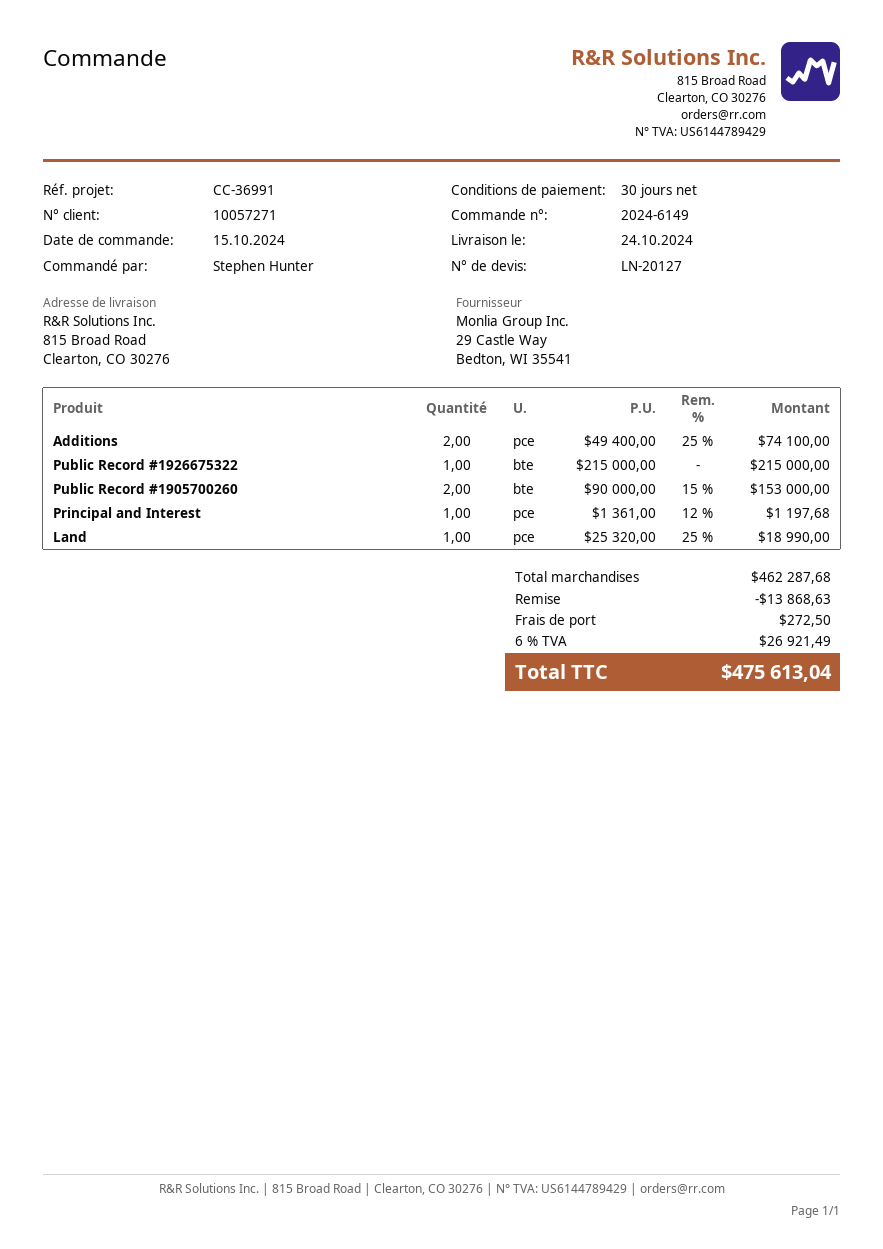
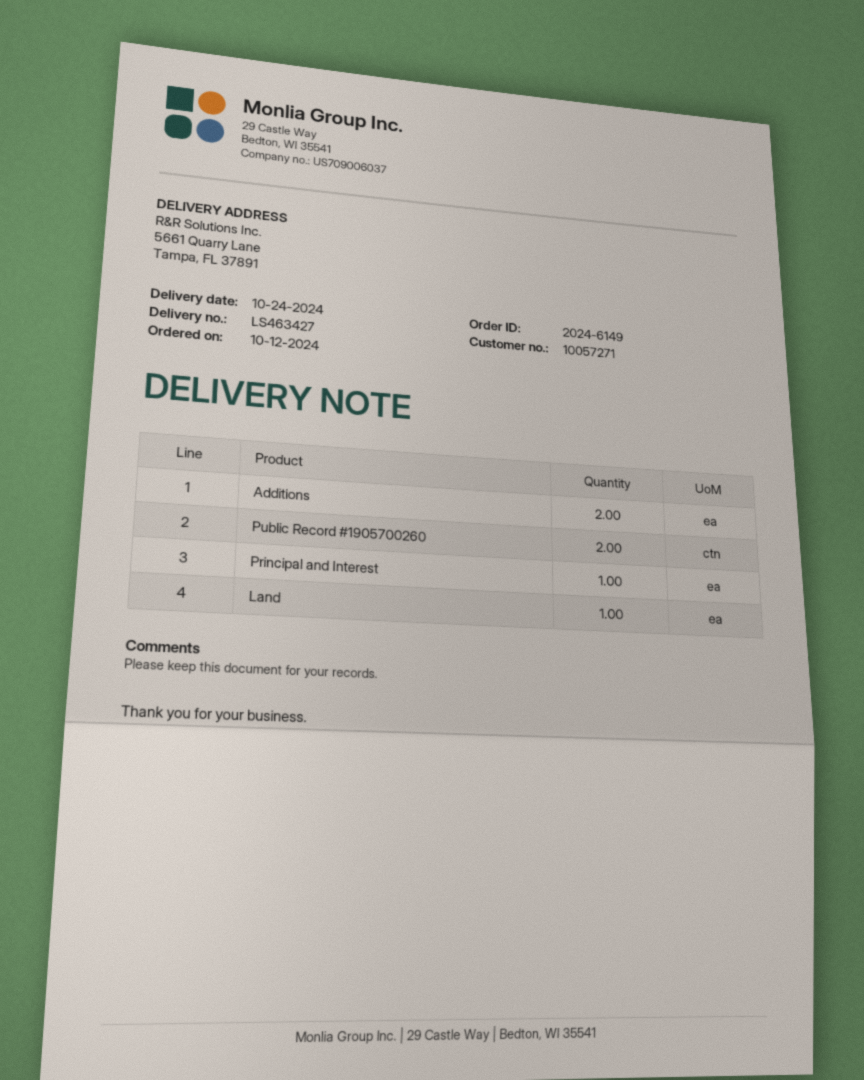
order date: 2024-10-15 -> 2024-10-12
ship to: 815 Broad Road, Clearton, CO 30276 -> 5661 Quarry Lane, Tampa, FL 37891
Public Record #1926675322: 1 -> none

